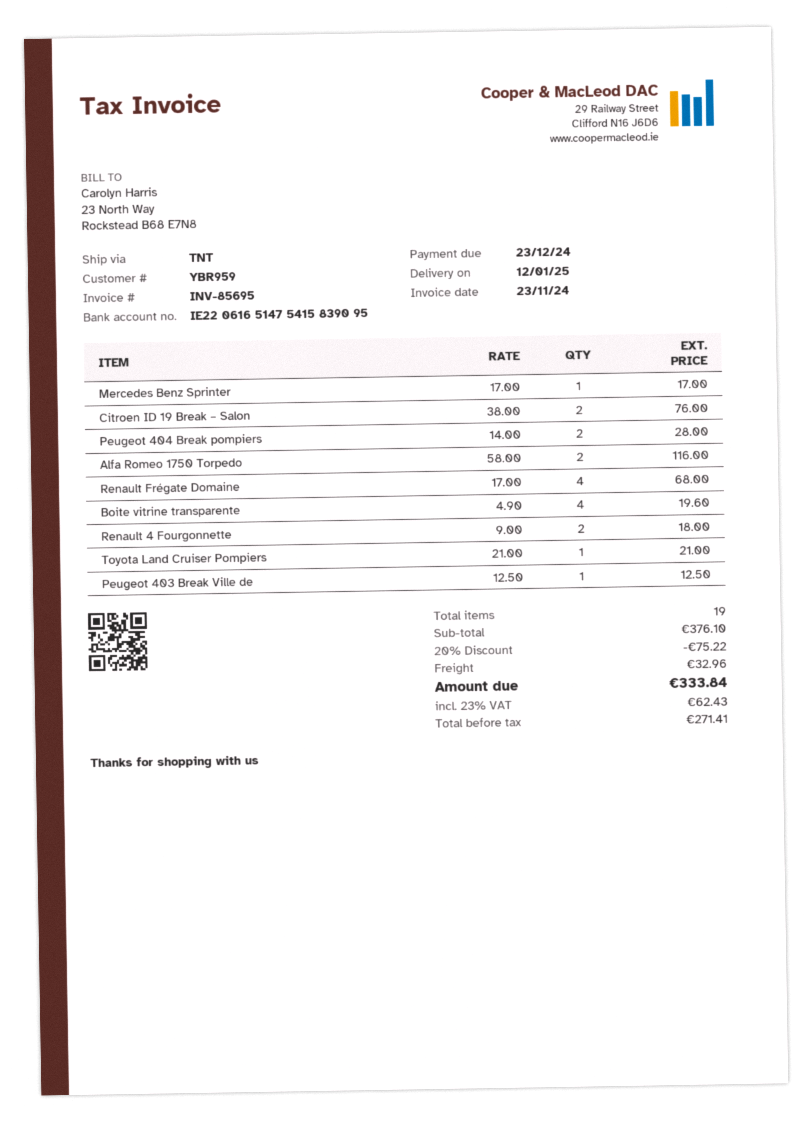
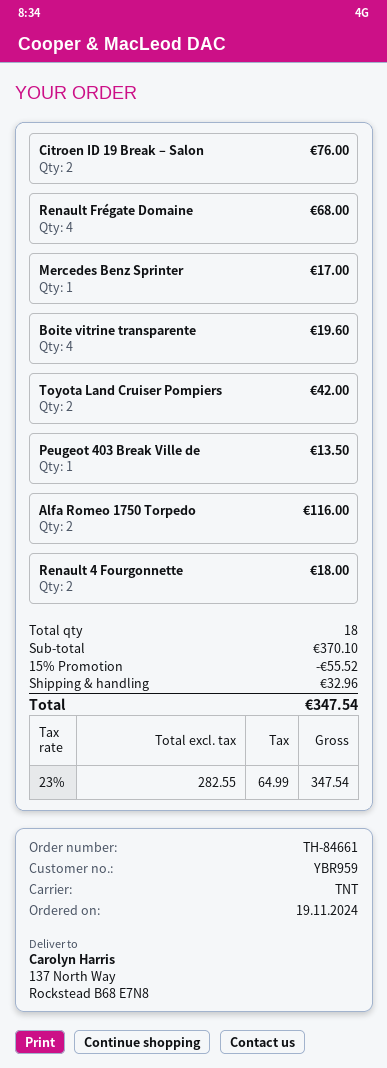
Peugeot 404 Break pompiers: 2 for 28.00 -> none
Toyota Land Cruiser Pompiers: 1 for 21.00 -> 2 for 42.00
Peugeot 403 Break Ville de: 1 for 12.50 -> 1 for 13.50
total quantity: 19 -> 18
subtotal: 376.10 -> 370.10
discount: 20% = 75.22 -> 15% = 55.52
net: 271.41 -> 282.55
tax: 23% = 62.43 -> 23% = 64.99
total: 333.84 -> 347.54

